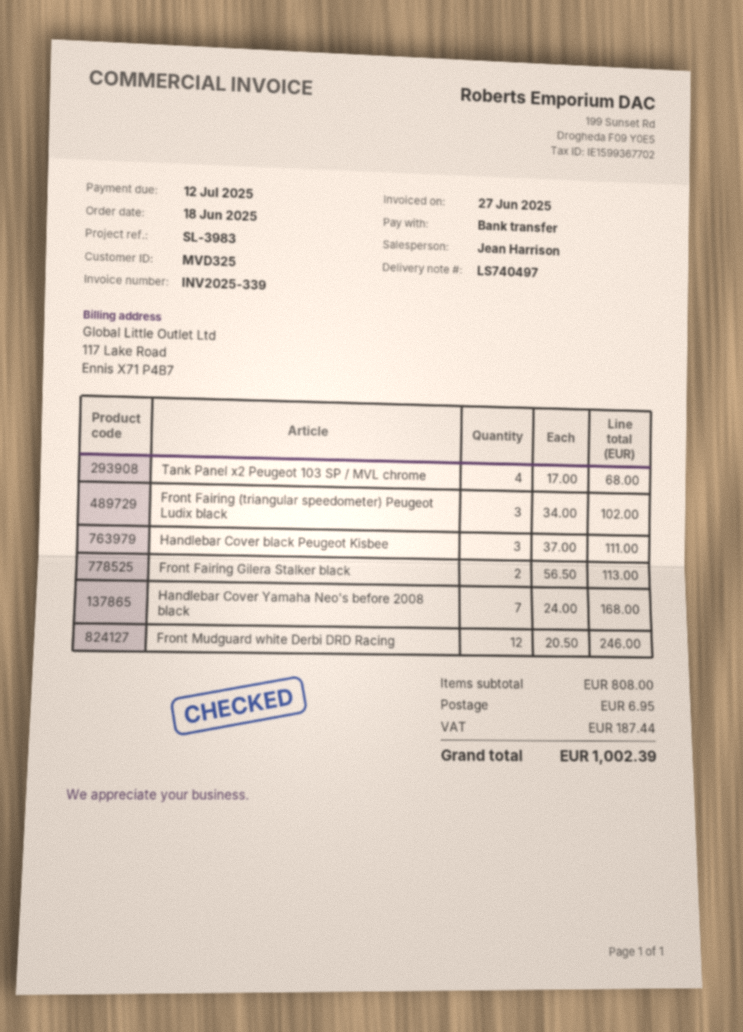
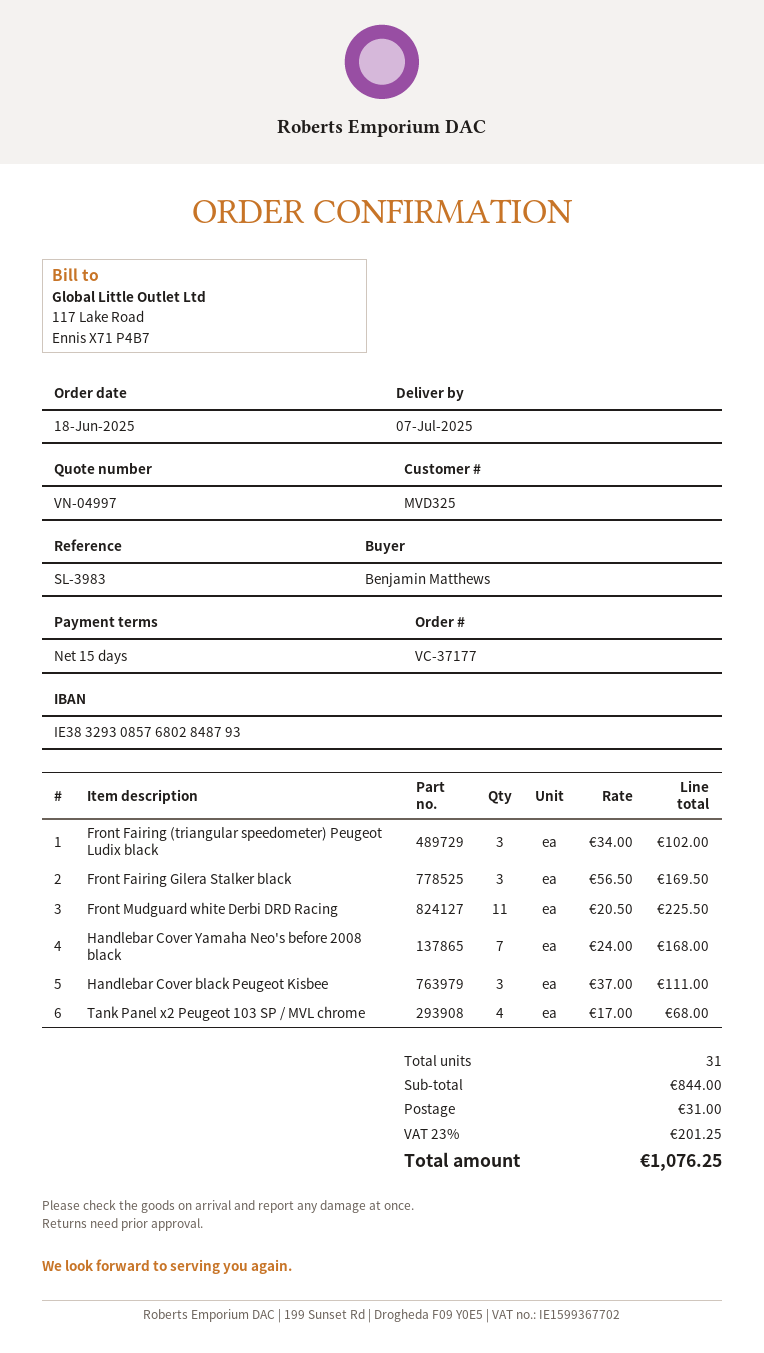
Front Fairing Gilera Stalker black: 2 x 56.50 = 113.00 -> 3 x 56.50 = 169.50
Front Mudguard white Derbi DRD Racing: 12 x 20.50 = 246.00 -> 11 x 20.50 = 225.50
subtotal: 808.00 -> 844.00
shipping: 6.95 -> 31.00
tax: 187.44 -> 201.25
total: 1002.39 -> 1076.25

